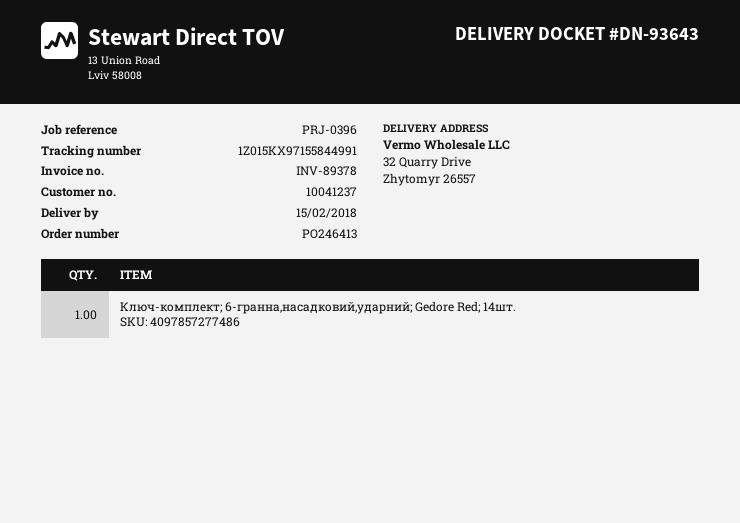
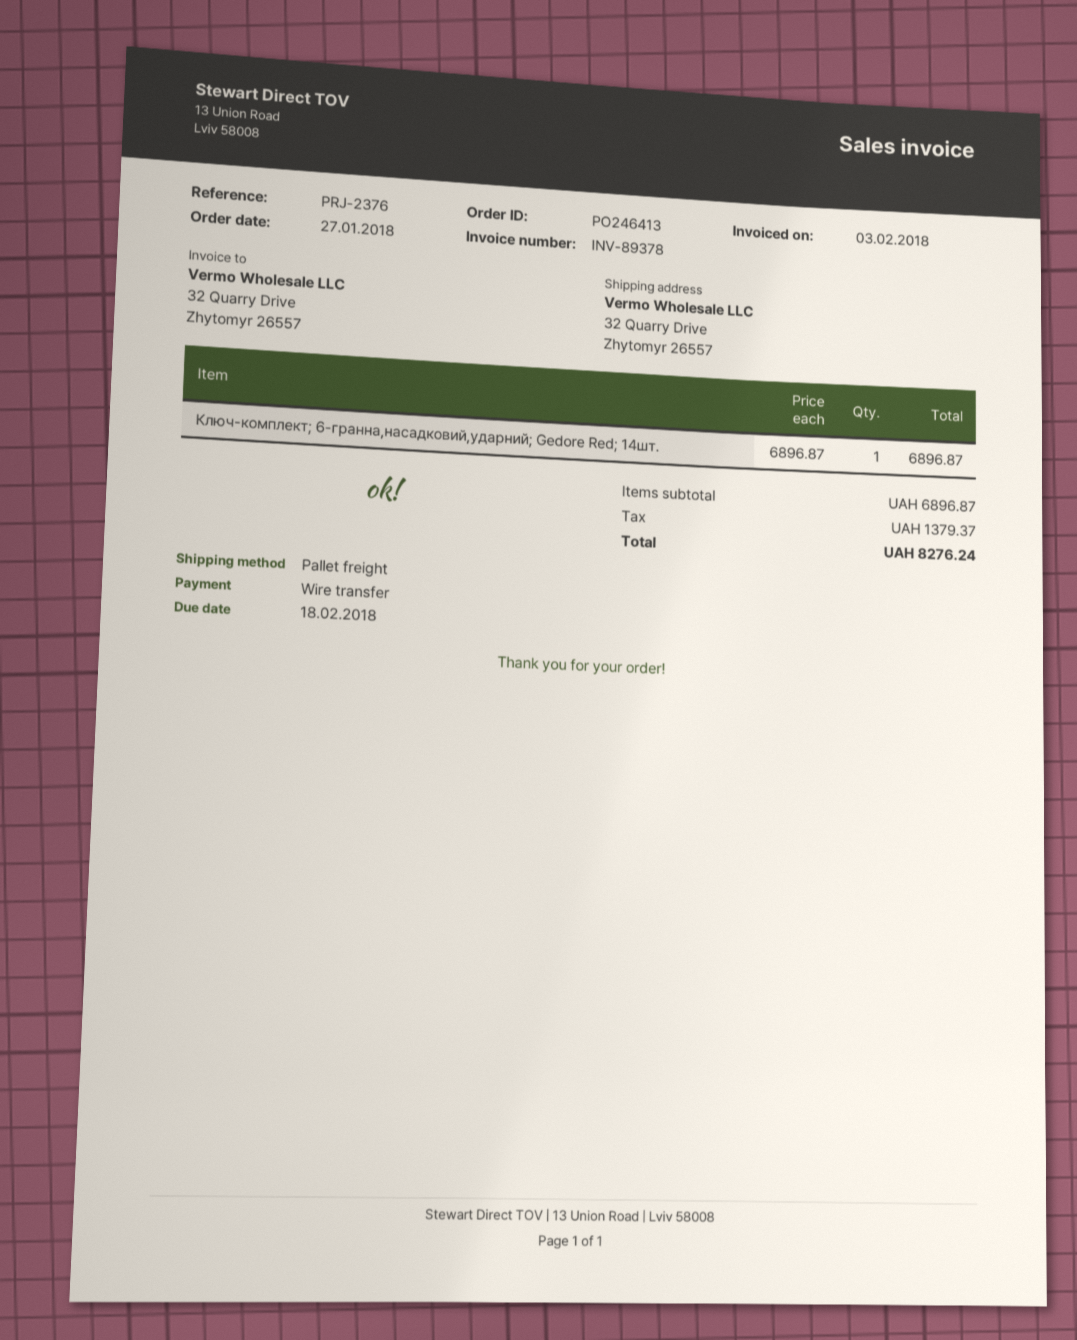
reference: PRJ-0396 -> PRJ-2376

